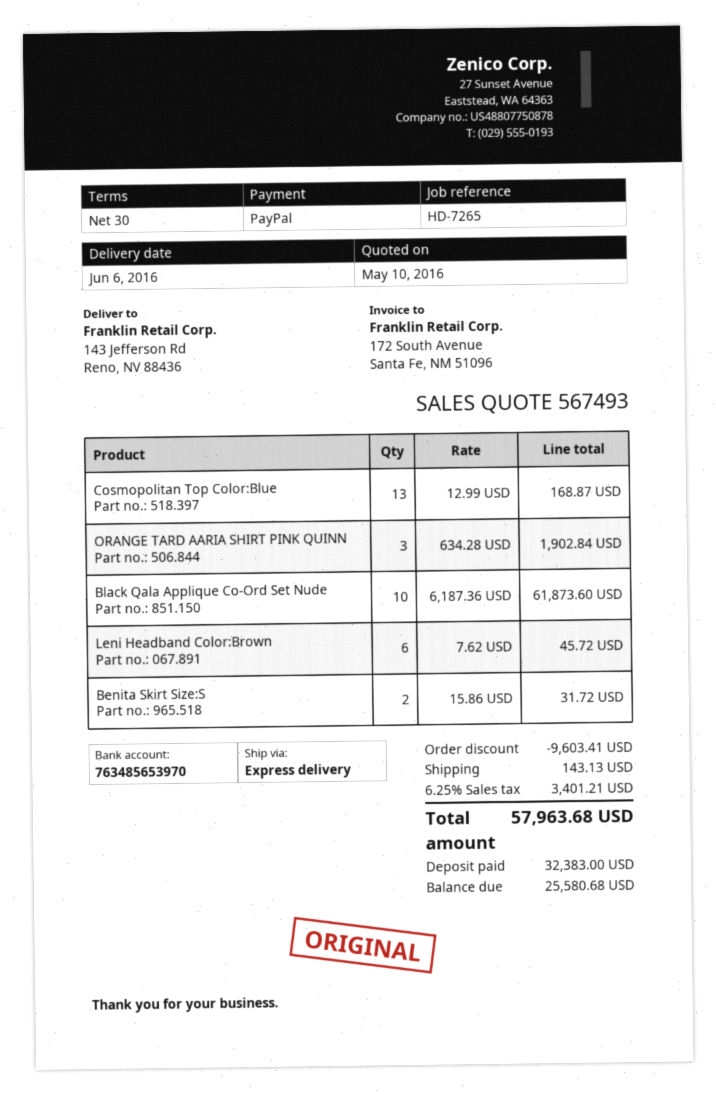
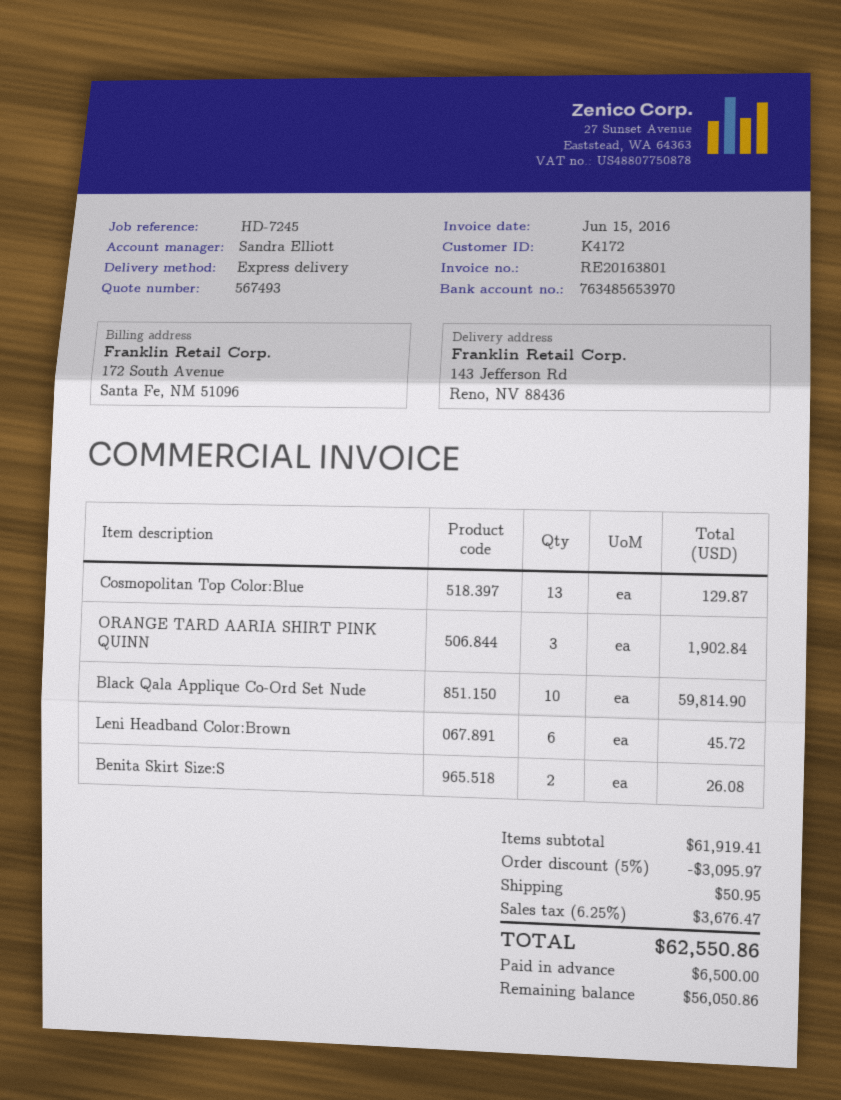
reference: HD-7265 -> HD-7245
Cosmopolitan Top Color:Blue: 13 for 168.87 -> 13 for 129.87
Black Qala Applique Co-Ord Set Nude: 10 for 61873.60 -> 10 for 59814.90
Benita Skirt Size:S: 2 for 31.72 -> 2 for 26.08
discount: 9603.41 -> 3095.97
shipping: 143.13 -> 50.95
tax: 6.25% = 3401.21 -> 6.25% = 3676.47
total: 57963.68 -> 62550.86
deposit: 32383.00 -> 6500.00
balance: 25580.68 -> 56050.86

